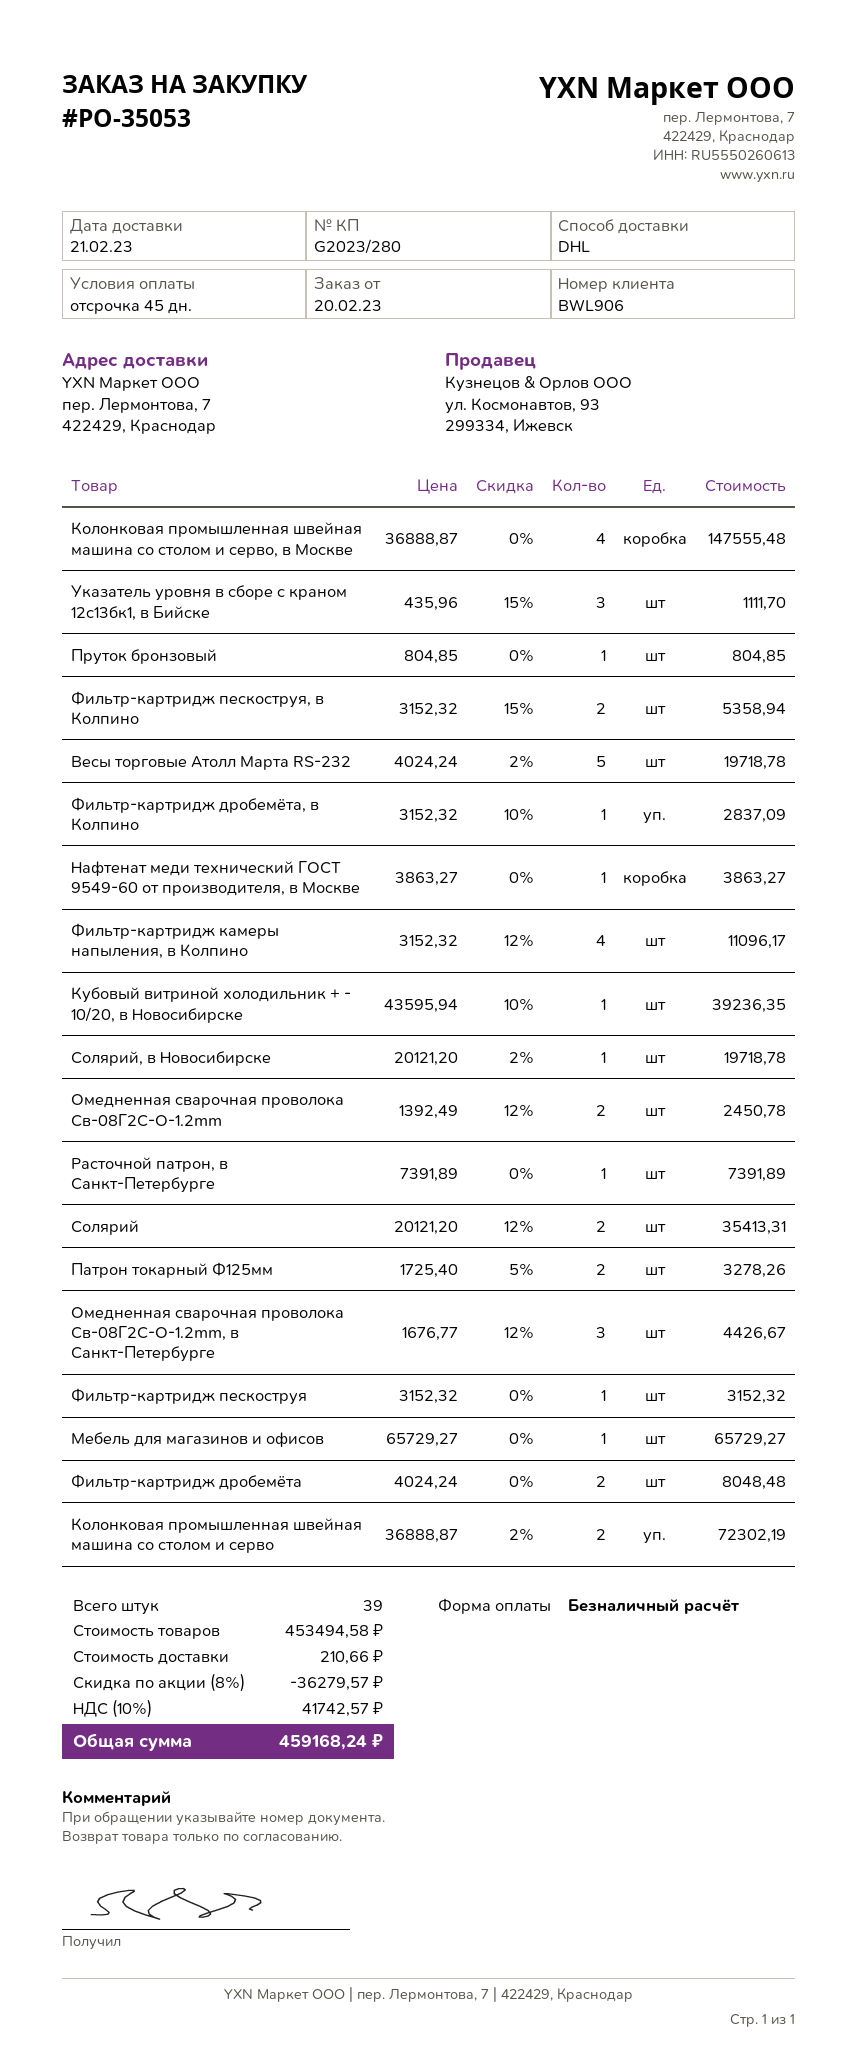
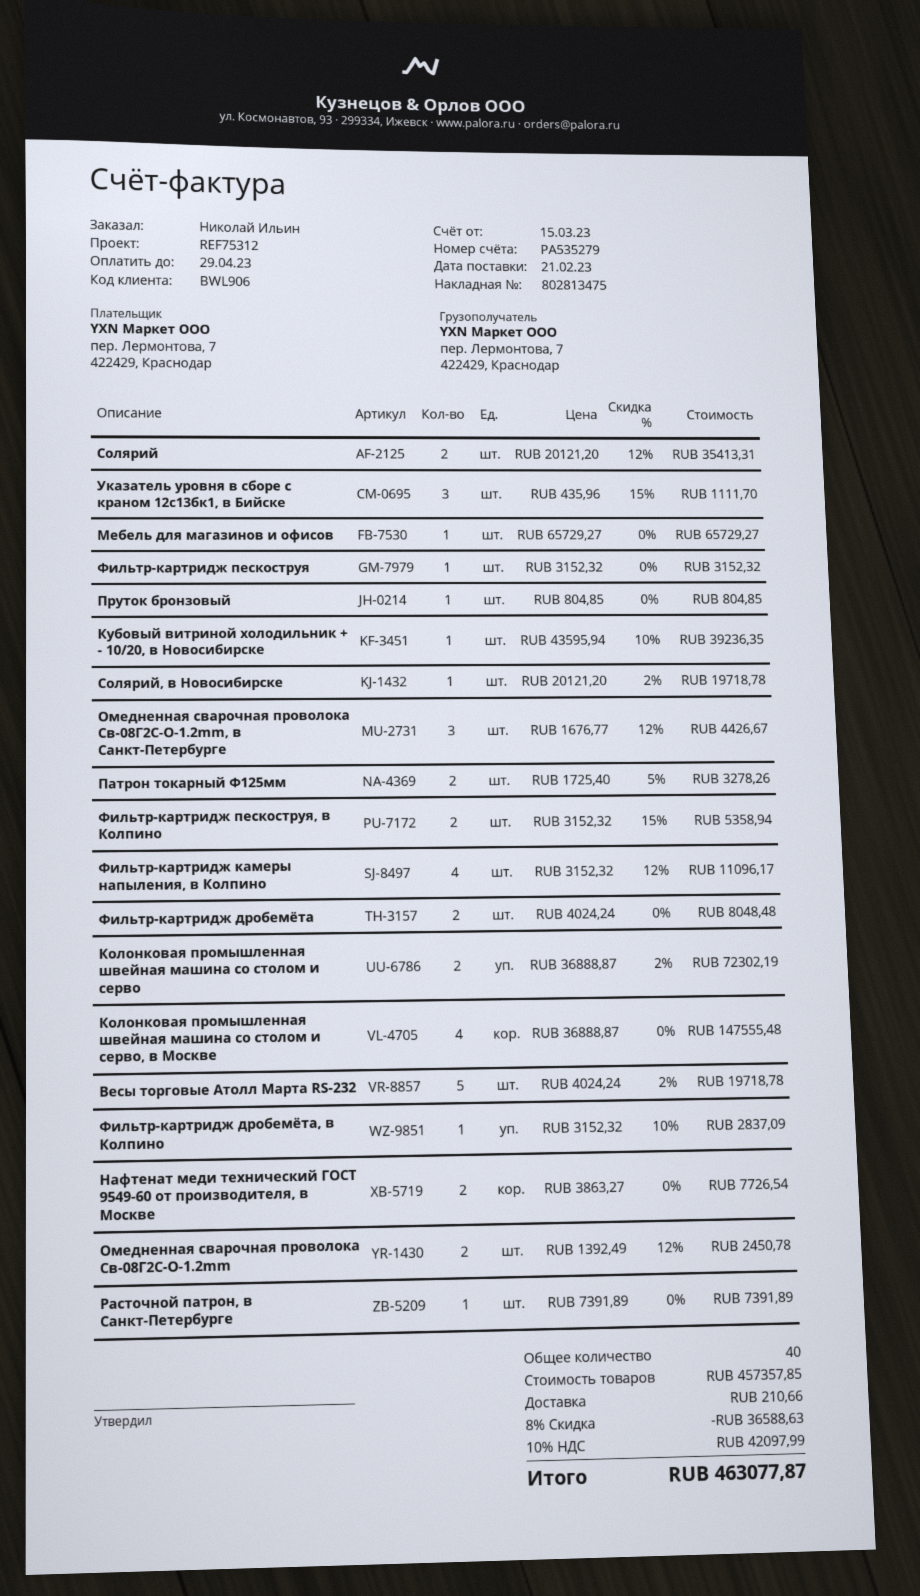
Нафтенат меди технический ГОСТ 9549-60 от производителя, в Москве: 1 x 3863.27 = 3863.27 -> 2 x 3863.27 = 7726.54
total quantity: 39 -> 40
subtotal: 453494.58 -> 457357.85
discount: 8% = 36279.57 -> 8% = 36588.63
tax: 10% = 41742.57 -> 10% = 42097.99
total: 459168.24 -> 463077.87

